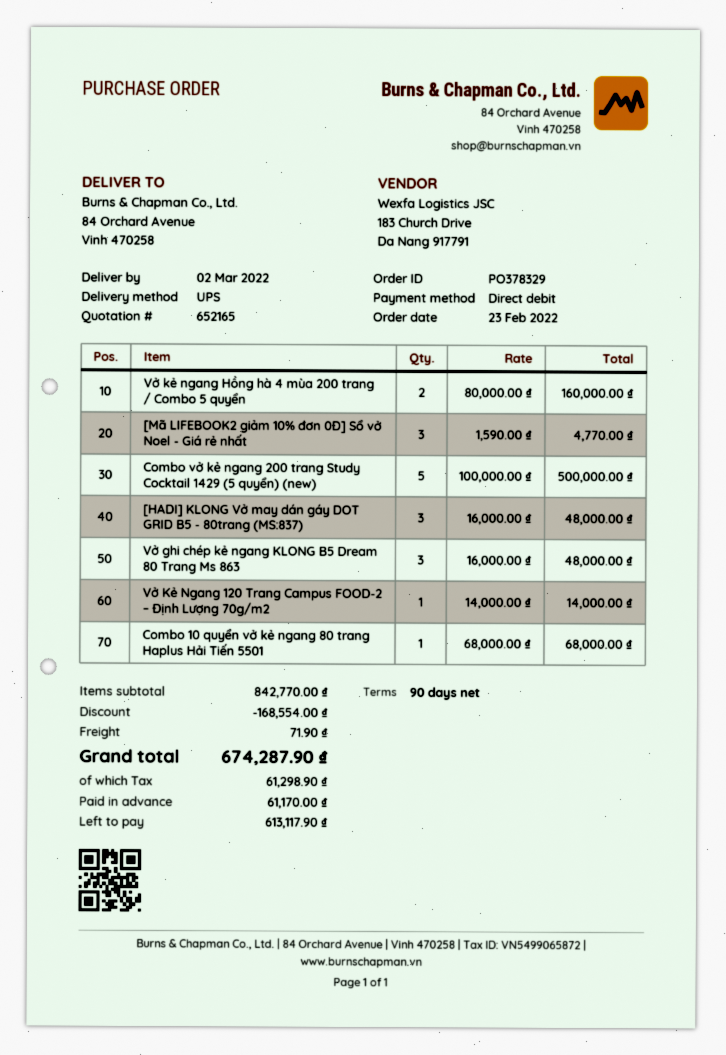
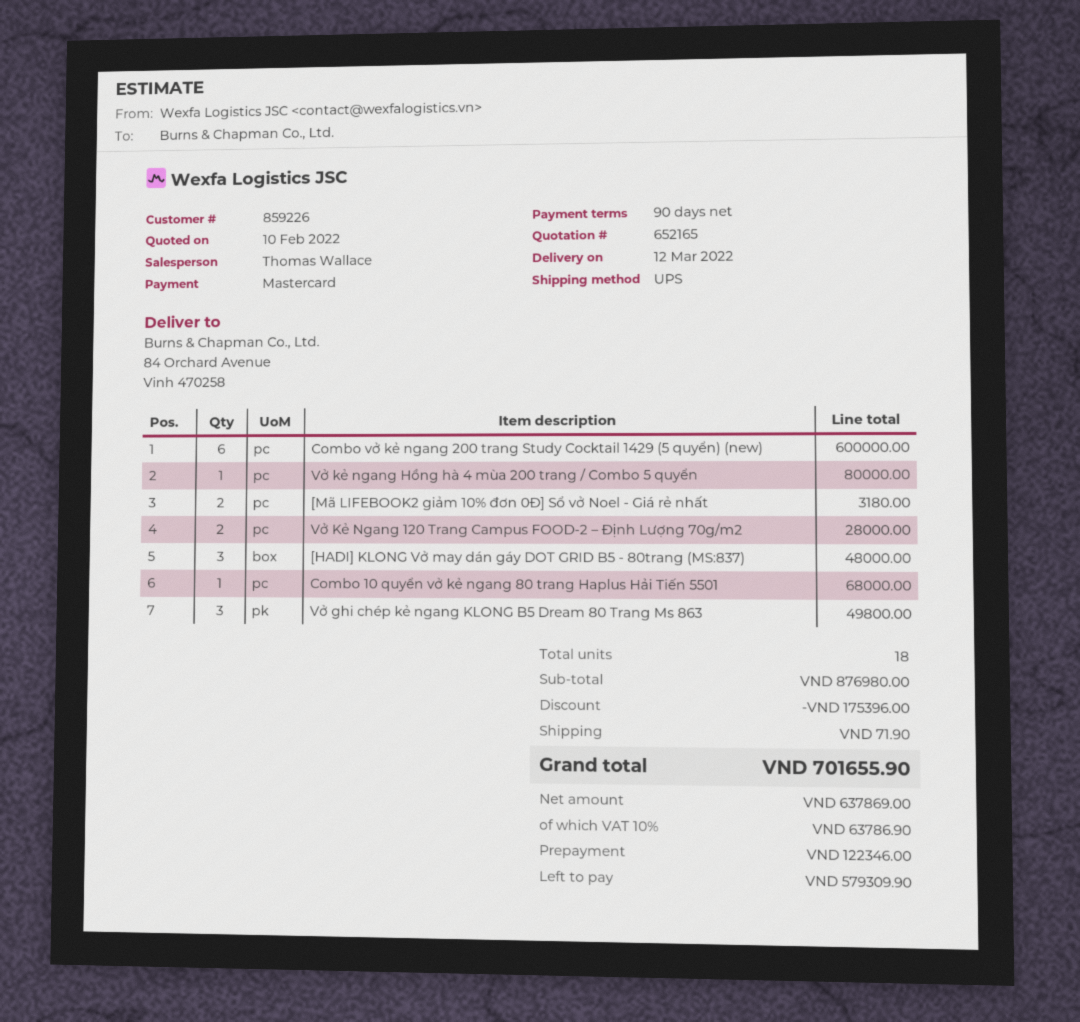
delivery date: 2022-03-02 -> 2022-03-12
payment method: direct debit -> Mastercard
Vở kẻ ngang Hồng hà 4 mùa 200 trang / Combo 5 quyển: 2 for 160000.00 -> 1 for 80000.00
[Mã LIFEBOOK2 giảm 10% đơn 0Đ] Sổ vở Noel - Giá rẻ nhất: 3 for 4770.00 -> 2 for 3180.00
Combo vở kẻ ngang 200 trang Study Cocktail 1429 (5 quyển) (new): 5 for 500000.00 -> 6 for 600000.00
Vở ghi chép kẻ ngang KLONG B5 Dream 80 Trang Ms 863: 3 for 48000.00 -> 3 for 49800.00
Vở Kẻ Ngang 120 Trang Campus FOOD-2 – Định Lượng 70g/m2: 1 for 14000.00 -> 2 for 28000.00
subtotal: 842770.00 -> 876980.00
discount: 168554.00 -> 175396.00
tax: 61298.90 -> 63786.90
total: 674287.90 -> 701655.90
deposit: 61170.00 -> 122346.00
balance: 613117.90 -> 579309.90

